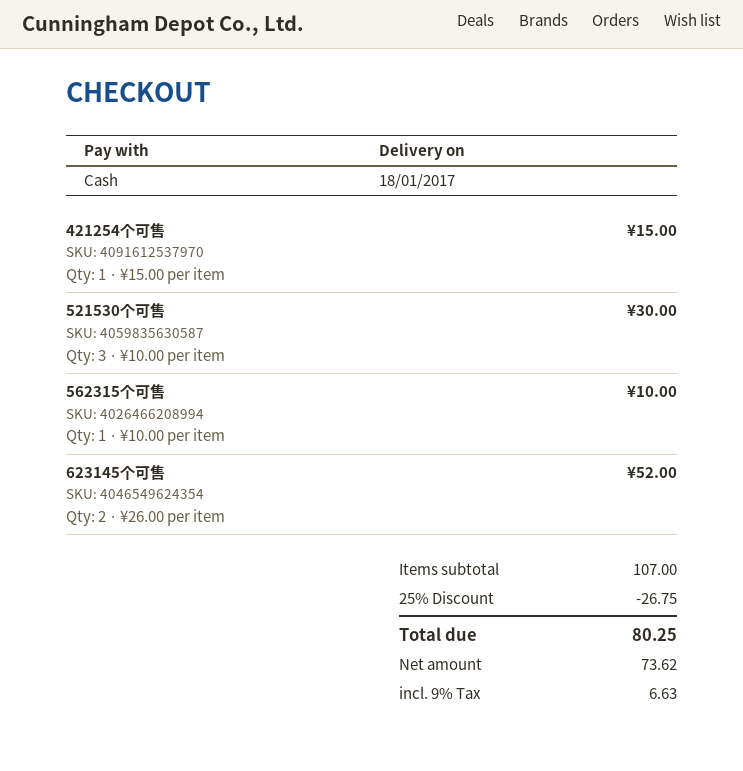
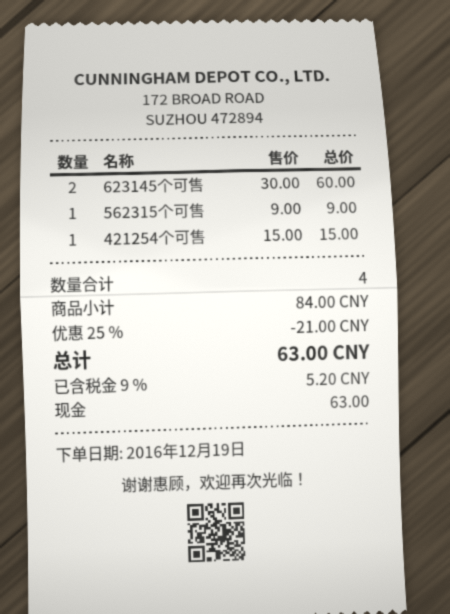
521530个可售: 3 x 10.00 = 30.00 -> none
562315个可售: 1 x 10.00 = 10.00 -> 1 x 9.00 = 9.00
623145个可售: 2 x 26.00 = 52.00 -> 2 x 30.00 = 60.00
subtotal: 107.00 -> 84.00
discount: 25% = 26.75 -> 25% = 21.00
tax: 9% = 6.63 -> 9% = 5.20
total: 80.25 -> 63.00

